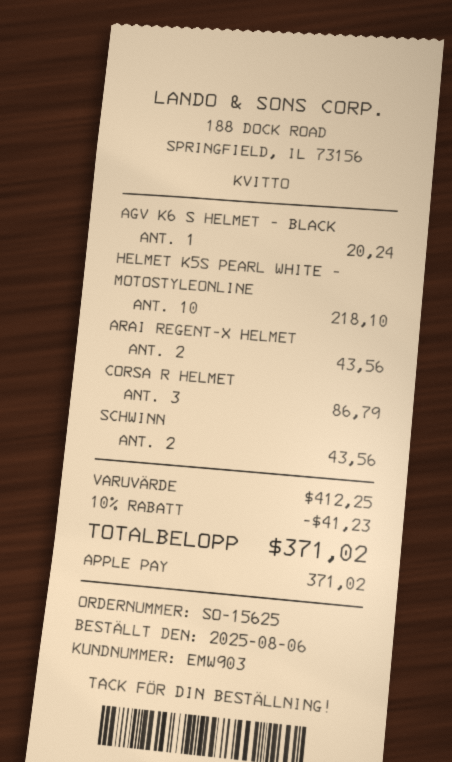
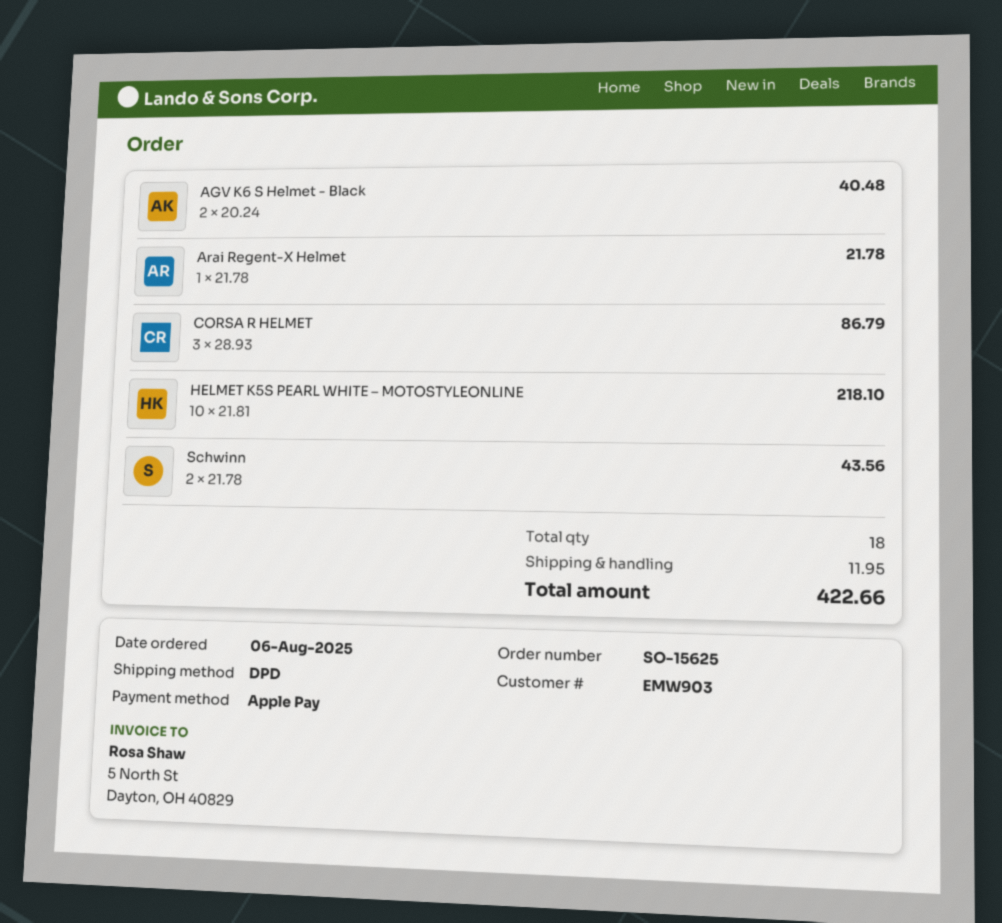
AGV K6 S HELMET - BLACK: 1 for 20.24 -> 2 for 40.48
ARAI REGENT-X HELMET: 2 for 43.56 -> 1 for 21.78
discount: 10% = 41.23 -> none
shipping: none -> 11.95
total: 371.02 -> 422.66

